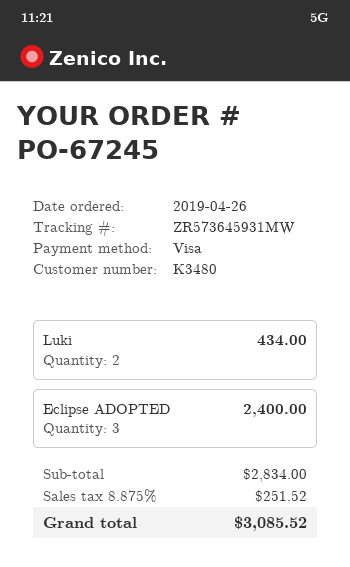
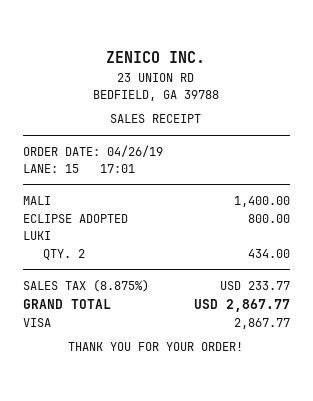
Eclipse ADOPTED: 3 for 2400.00 -> 1 for 800.00
MALI: none -> 1 for 1400.00
tax: 8.875% = 251.52 -> 8.875% = 233.77
total: 3085.52 -> 2867.77

